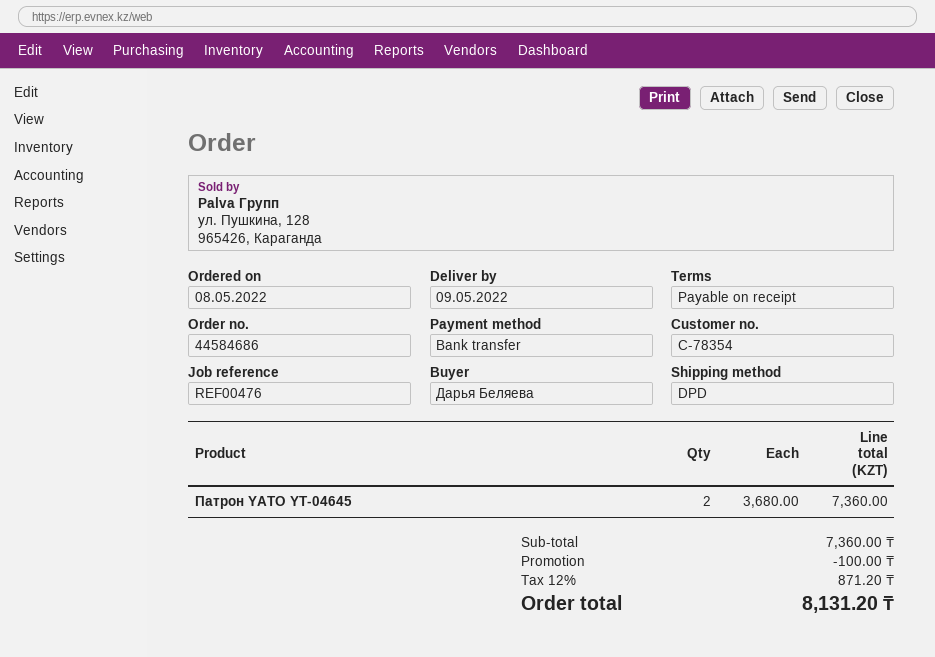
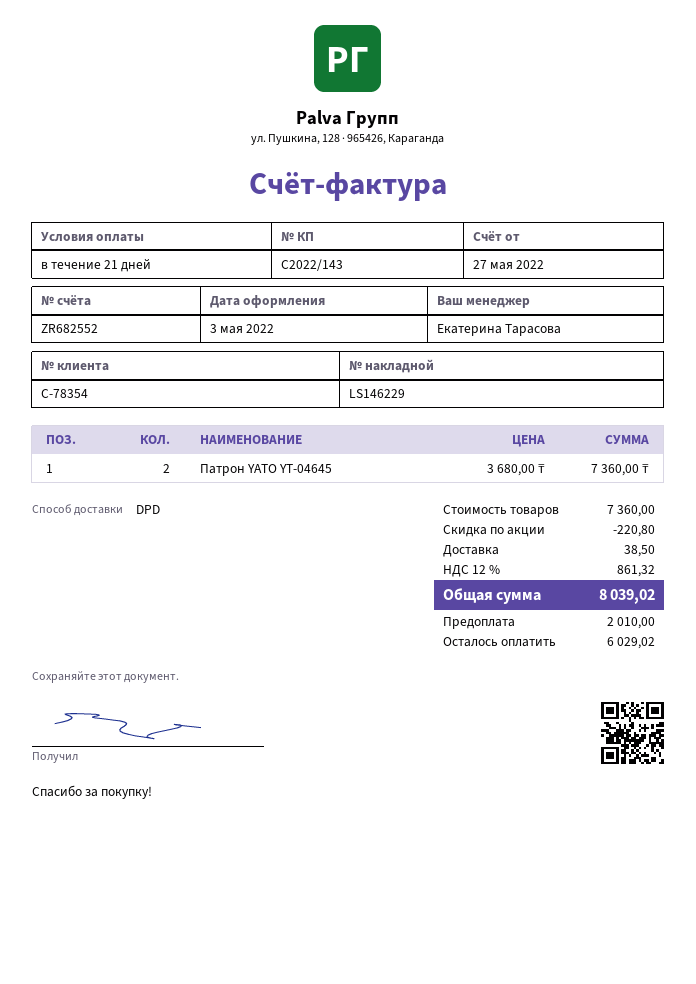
order date: 2022-05-08 -> 2022-05-03
payment terms: on receipt -> 21 days
discount: 100.00 -> 220.80
shipping: none -> 38.50
tax: 12% = 871.20 -> 12% = 861.32
total: 8131.20 -> 8039.02

